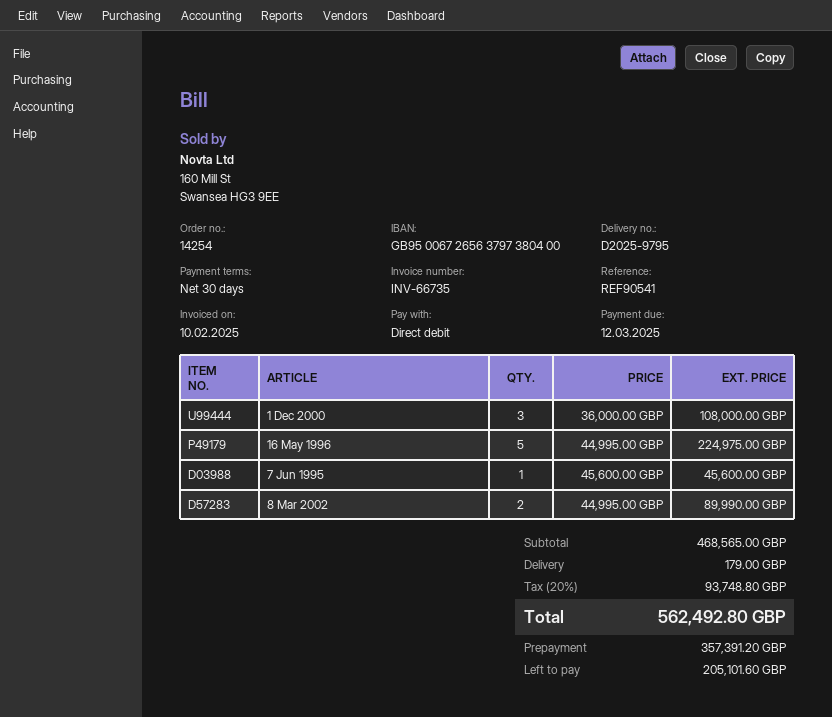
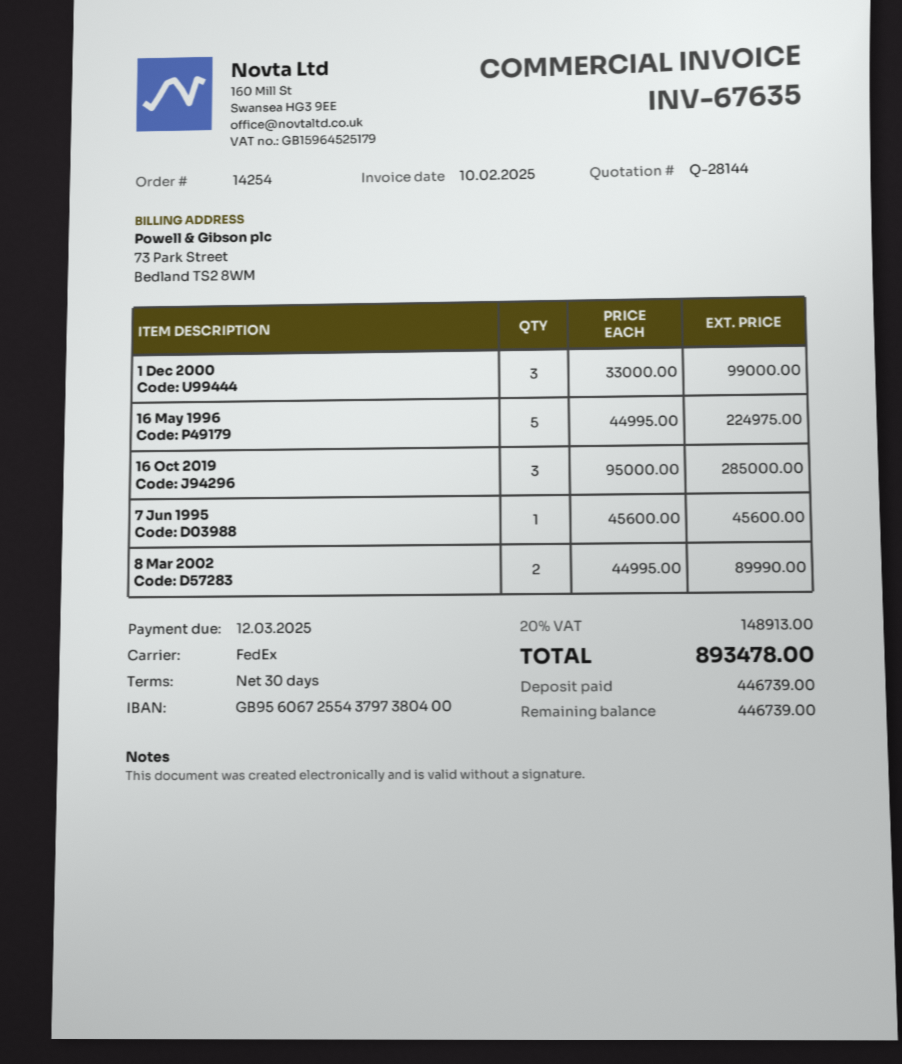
invoice number: INV-66735 -> INV-67635
bank account: GB95006726563797380400 -> GB95606725543797380400
1 Dec 2000: 3 x 36000.00 = 108000.00 -> 3 x 33000.00 = 99000.00
16 Oct 2019: none -> 3 x 95000.00 = 285000.00
shipping: 179.00 -> none
tax: 20% = 93748.80 -> 20% = 148913.00
total: 562492.80 -> 893478.00
deposit: 357391.20 -> 446739.00
balance: 205101.60 -> 446739.00

